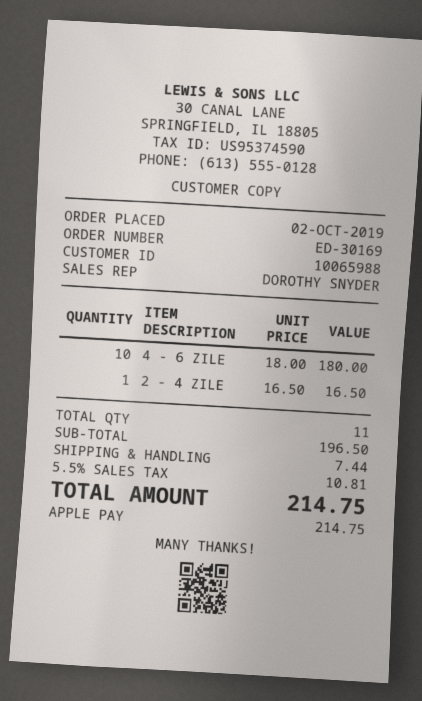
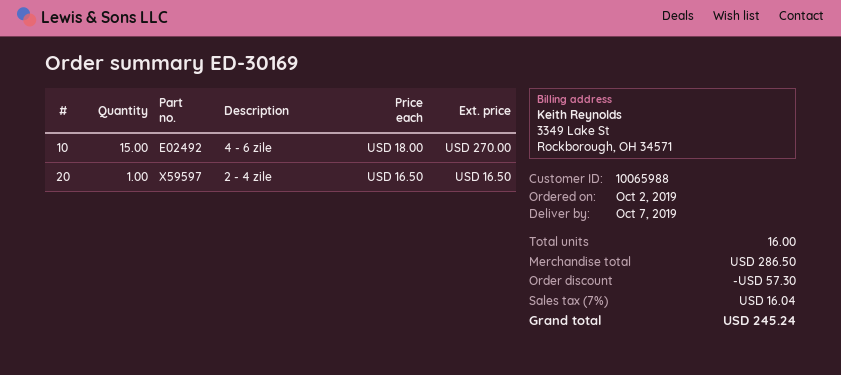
4 - 6 ZILE: 10 x 18.00 = 180.00 -> 15 x 18.00 = 270.00
total quantity: 11 -> 16
subtotal: 196.50 -> 286.50
discount: none -> 57.30
shipping: 7.44 -> none
tax: 5.5% = 10.81 -> 7% = 16.04
total: 214.75 -> 245.24

